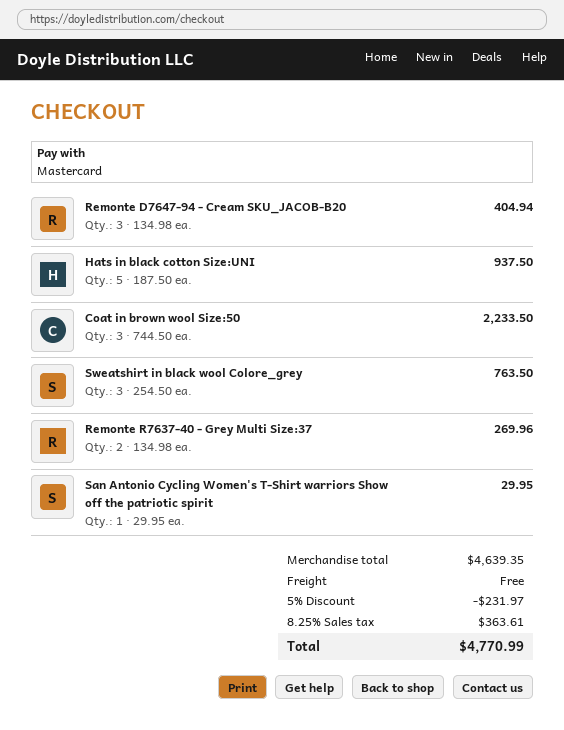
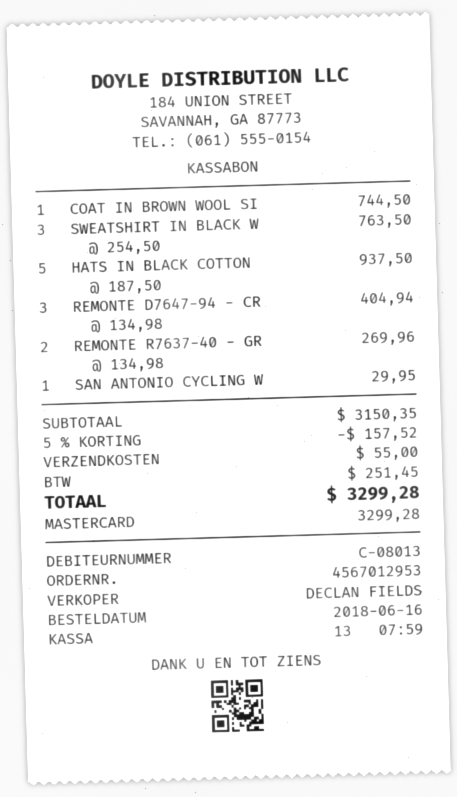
Coat in brown wool Size:50: 3 x 744.50 = 2233.50 -> 1 x 744.50 = 744.50
subtotal: 4639.35 -> 3150.35
discount: 5% = 231.97 -> 5% = 157.52
shipping: 0.00 -> 55.00
tax: 363.61 -> 251.45
total: 4770.99 -> 3299.28

